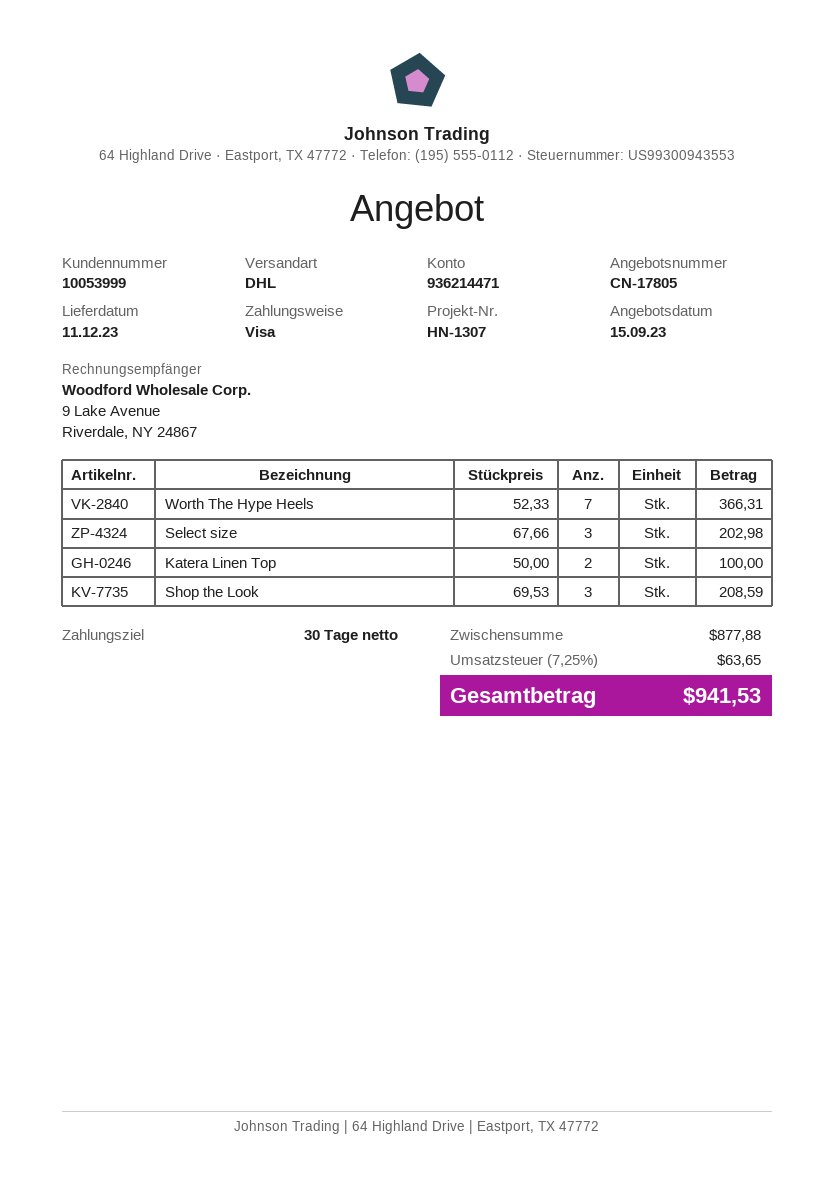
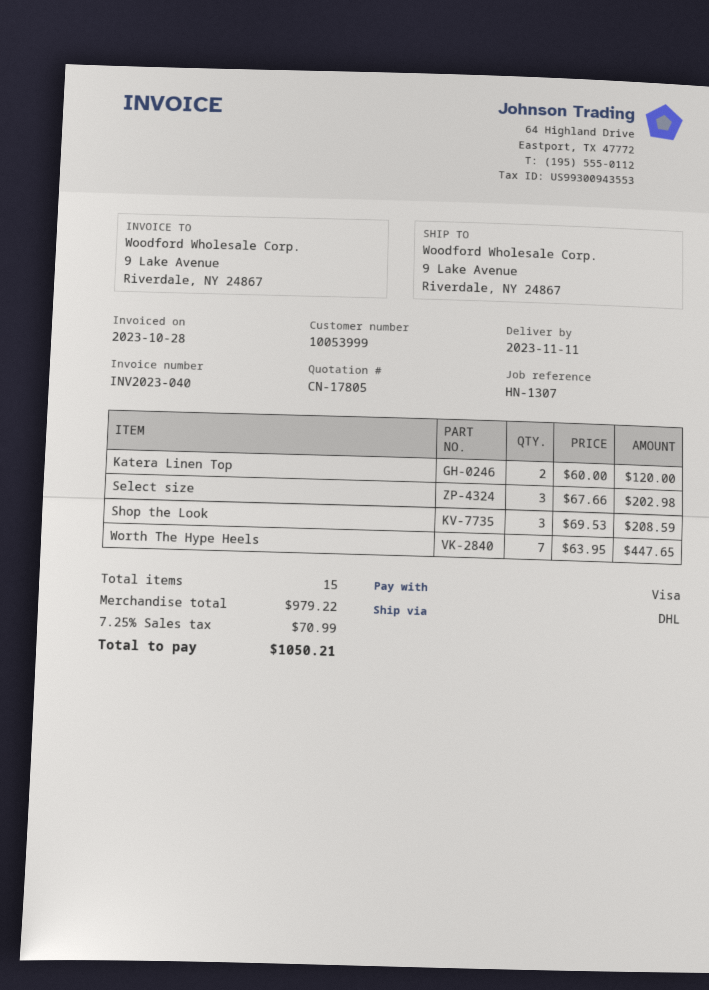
delivery date: 2023-12-11 -> 2023-11-11
Worth The Hype Heels: 7 x 52.33 = 366.31 -> 7 x 63.95 = 447.65
Katera Linen Top: 2 x 50.00 = 100.00 -> 2 x 60.00 = 120.00
subtotal: 877.88 -> 979.22
tax: 7.25% = 63.65 -> 7.25% = 70.99
total: 941.53 -> 1050.21

